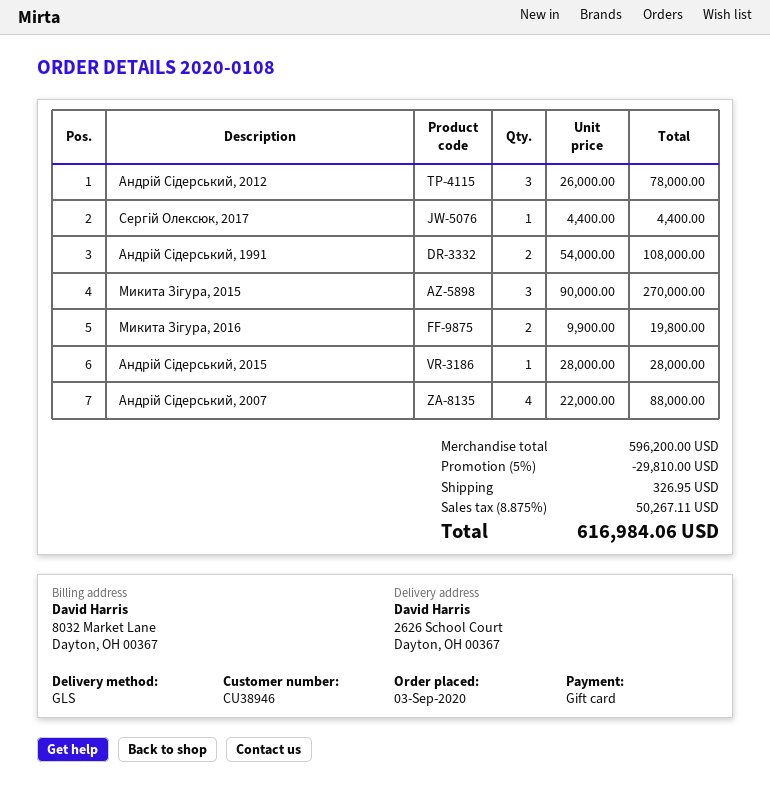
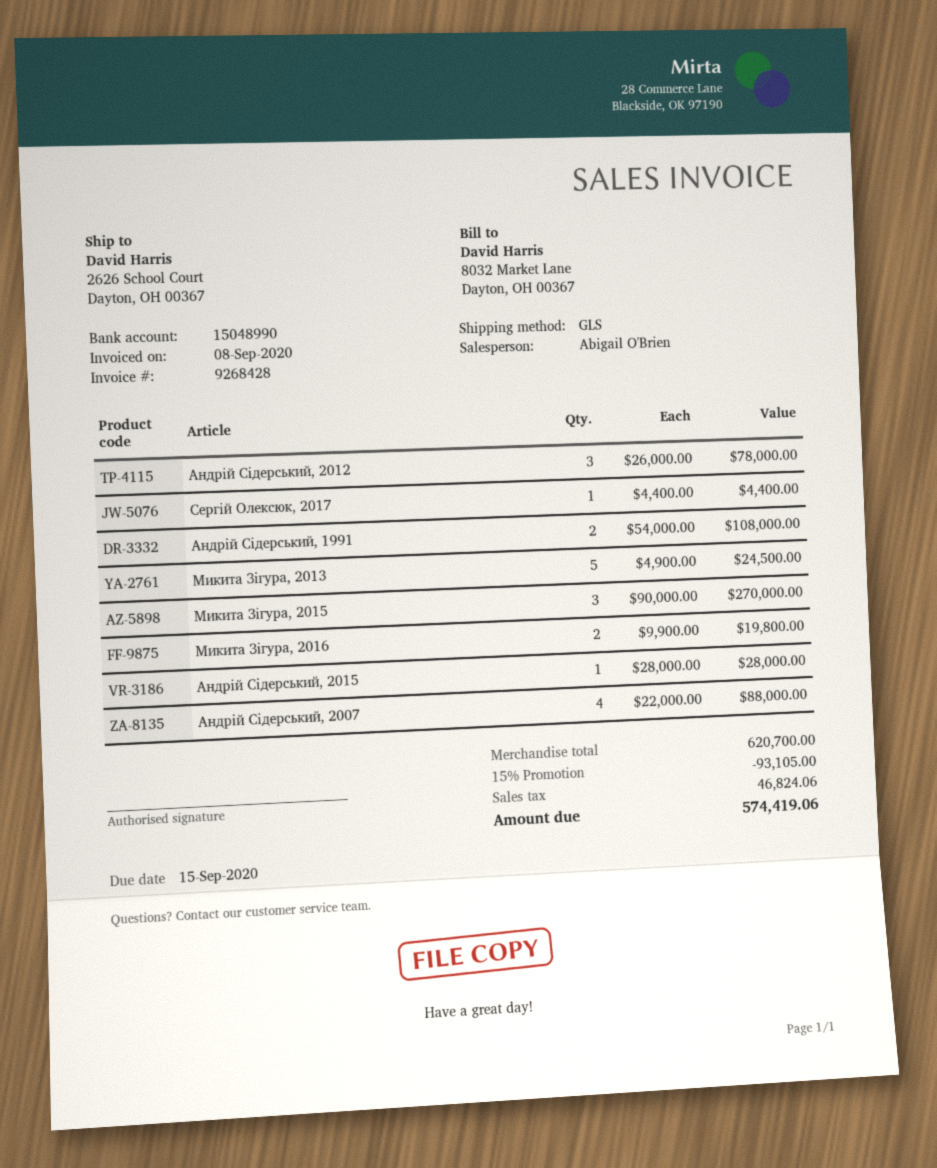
Микита Зігура, 2013: none -> 5 x 4900.00 = 24500.00
subtotal: 596200.00 -> 620700.00
discount: 5% = 29810.00 -> 15% = 93105.00
shipping: 326.95 -> none
tax: 50267.11 -> 46824.06
total: 616984.06 -> 574419.06

